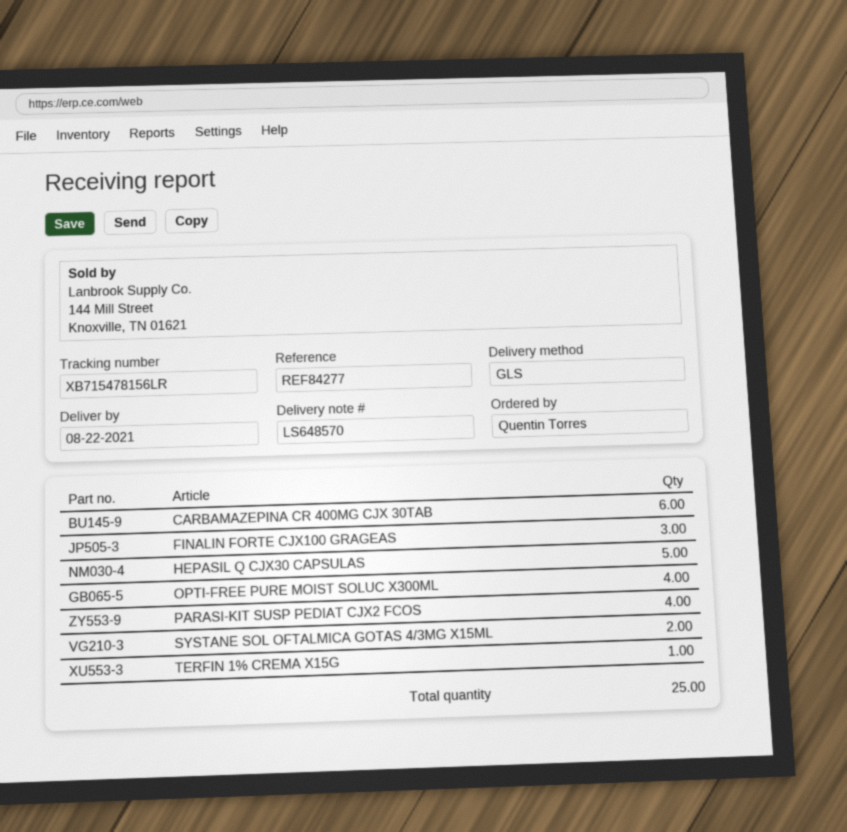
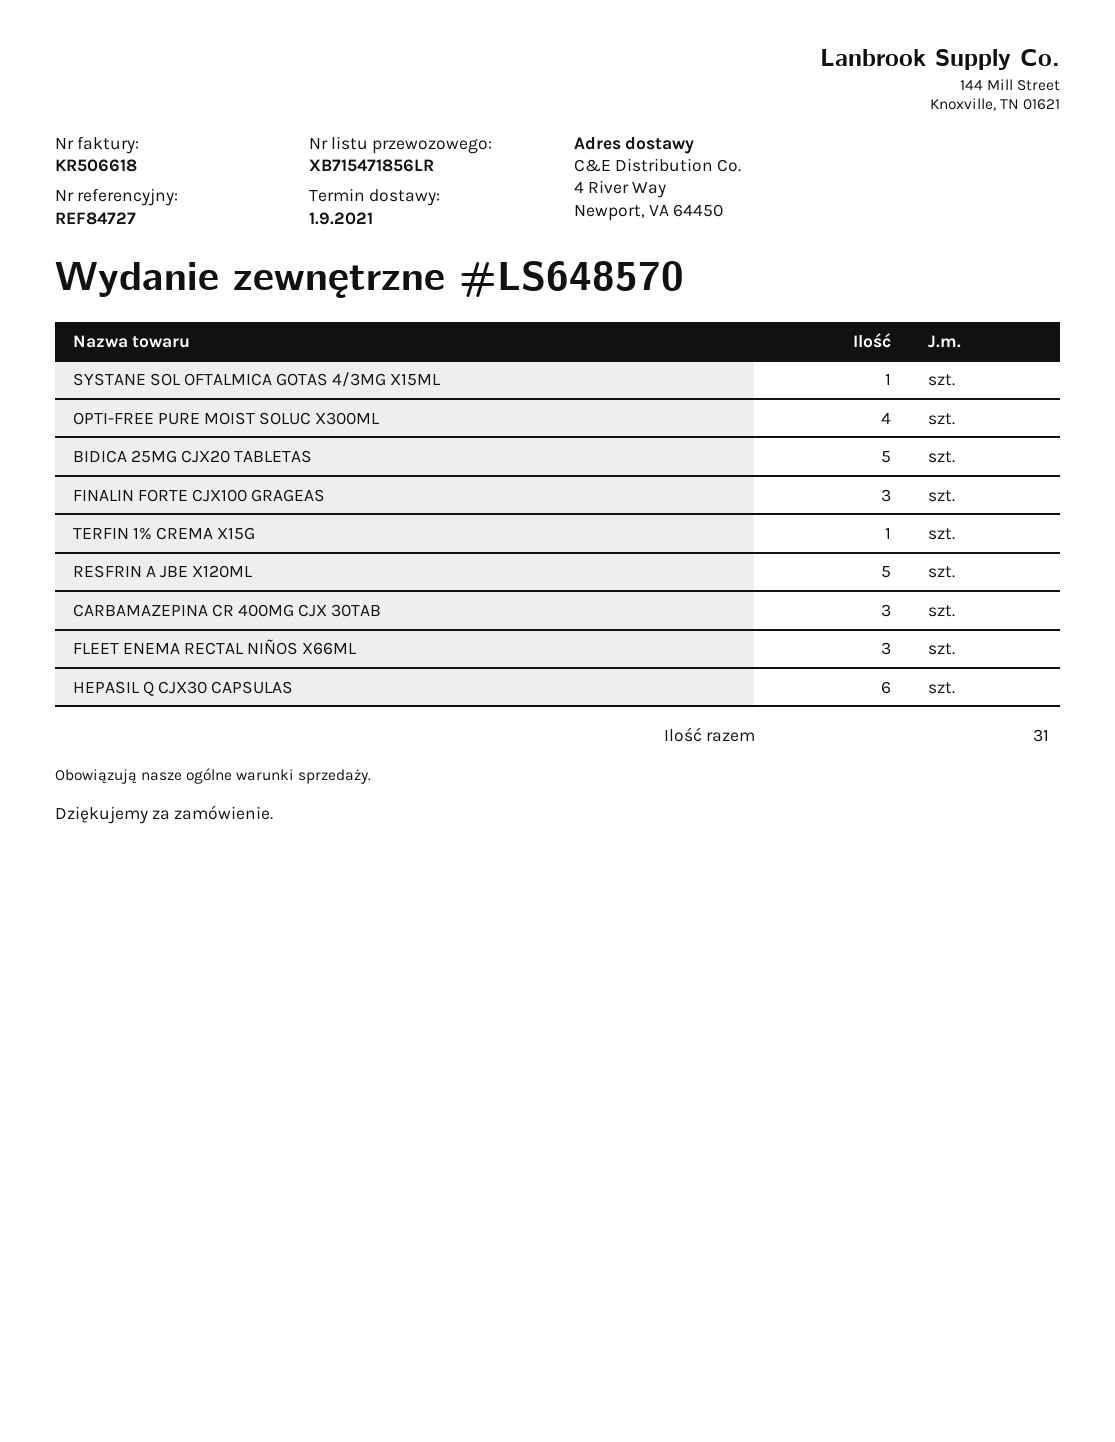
delivery date: 2021-08-22 -> 2021-09-01
reference: REF84277 -> REF84727
tracking number: XB715478156LR -> XB715471856LR
CARBAMAZEPINA CR 400MG CJX 30TAB: 6 -> 3
HEPASIL Q CJX30 CAPSULAS: 5 -> 6
PARASI-KIT SUSP PEDIAT CJX2 FCOS: 4 -> none
SYSTANE SOL OFTALMICA GOTAS 4/3MG X15ML: 2 -> 1
BIDICA 25MG CJX20 TABLETAS: none -> 5
RESFRIN A JBE X120ML: none -> 5
FLEET ENEMA RECTAL NIÑOS X66ML: none -> 3
total quantity: 25 -> 31

